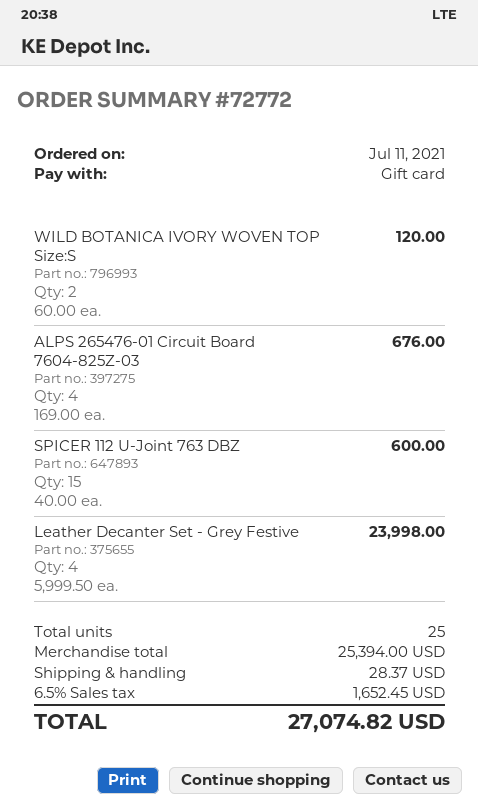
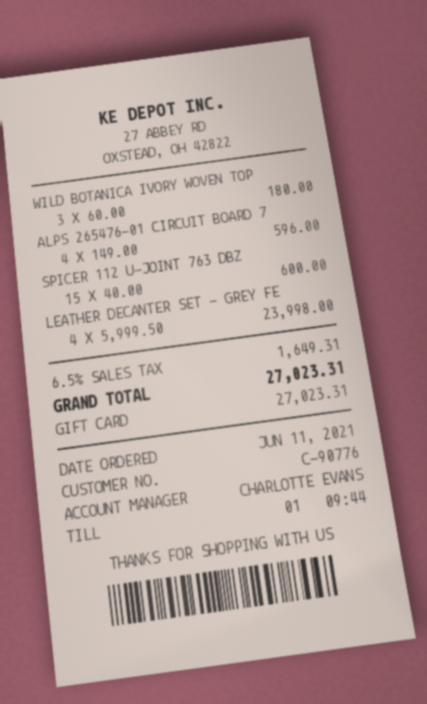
order date: 2021-07-11 -> 2021-06-11
WILD BOTANICA IVORY WOVEN TOP Size:S: 2 x 60.00 = 120.00 -> 3 x 60.00 = 180.00
ALPS 265476-01 Circuit Board 7604-825Z-03: 4 x 169.00 = 676.00 -> 4 x 149.00 = 596.00
shipping: 28.37 -> none
tax: 6.5% = 1652.45 -> 6.5% = 1649.31
total: 27074.82 -> 27023.31

